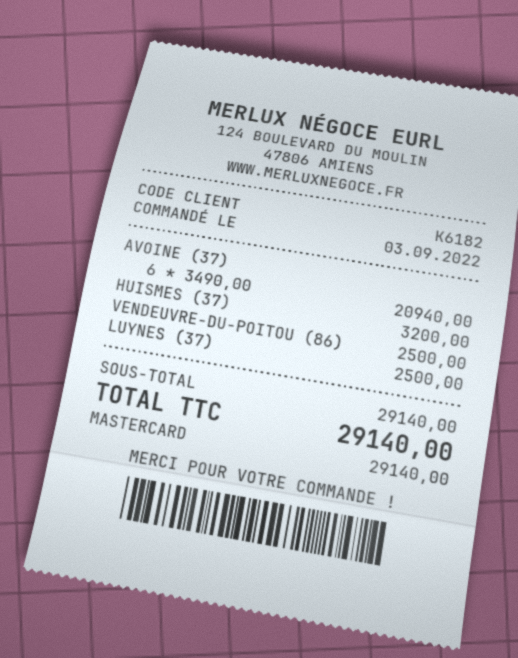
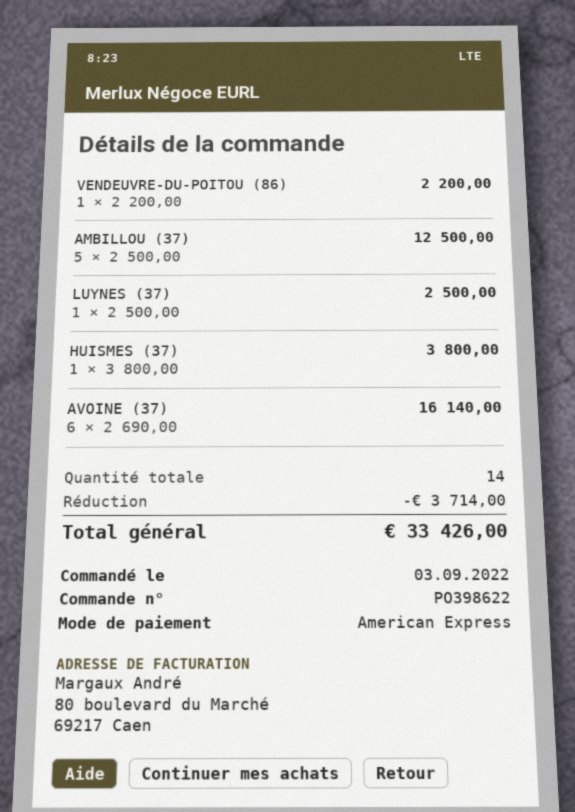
payment method: Mastercard -> American Express
AVOINE (37): 6 x 3490.00 = 20940.00 -> 6 x 2690.00 = 16140.00
HUISMES (37): 1 x 3200.00 = 3200.00 -> 1 x 3800.00 = 3800.00
VENDEUVRE-DU-POITOU (86): 1 x 2500.00 = 2500.00 -> 1 x 2200.00 = 2200.00
AMBILLOU (37): none -> 5 x 2500.00 = 12500.00
discount: none -> 3714.00
total: 29140.00 -> 33426.00

